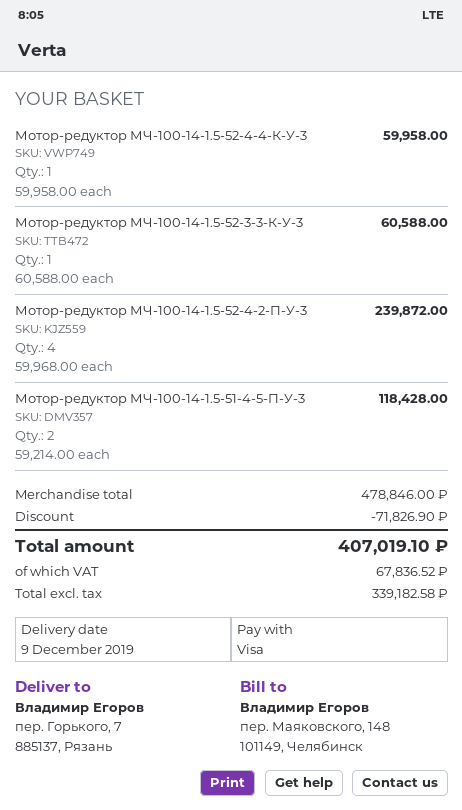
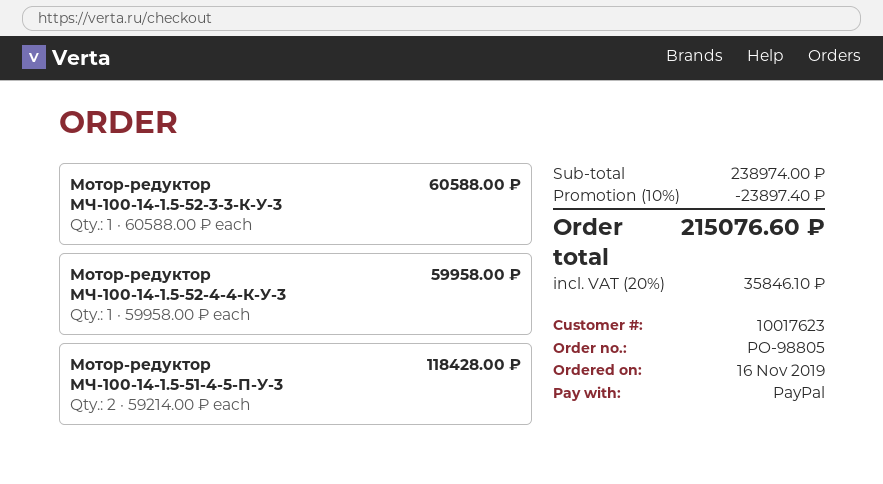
payment method: Visa -> PayPal
Мотор-редуктор МЧ-100-14-1.5-52-4-2-П-У-3: 4 x 59968.00 = 239872.00 -> none
subtotal: 478846.00 -> 238974.00
discount: 71826.90 -> 23897.40
tax: 67836.52 -> 35846.10
total: 407019.10 -> 215076.60

